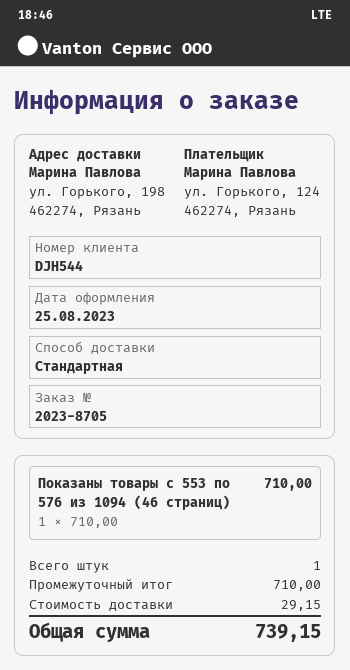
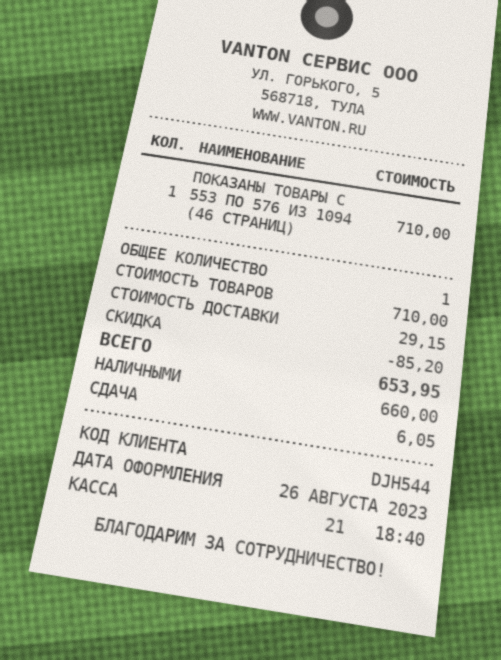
order date: 2023-08-25 -> 2023-08-26
discount: none -> 85.20
total: 739.15 -> 653.95

